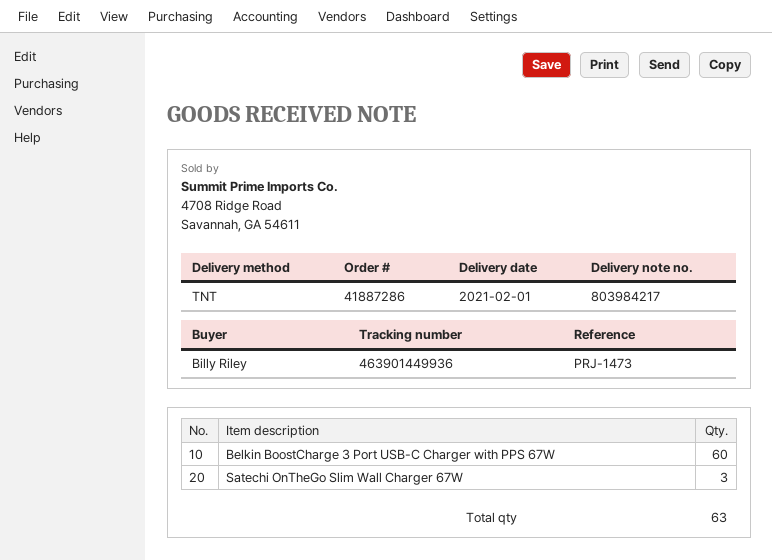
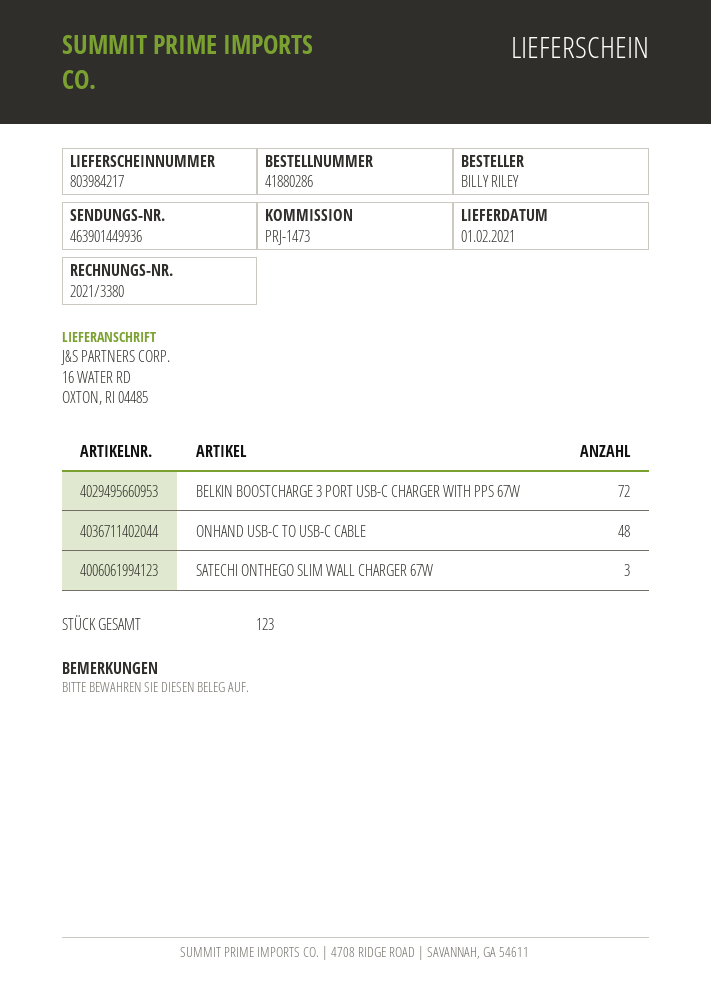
order number: 41887286 -> 41880286
Belkin BoostCharge 3 Port USB-C Charger with PPS 67W: 60 -> 72
ONHAND USB-C TO USB-C CABLE: none -> 48
total quantity: 63 -> 123

